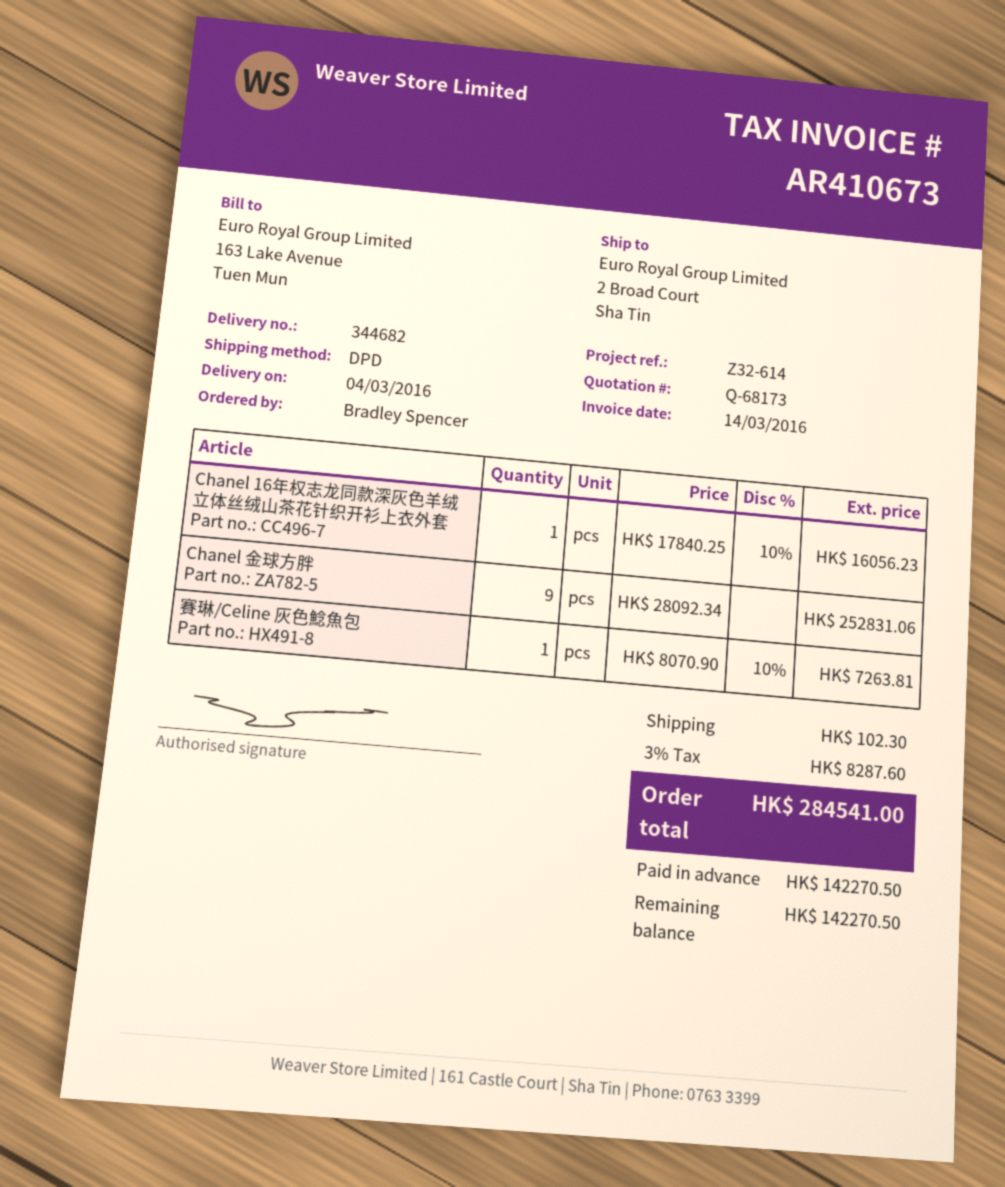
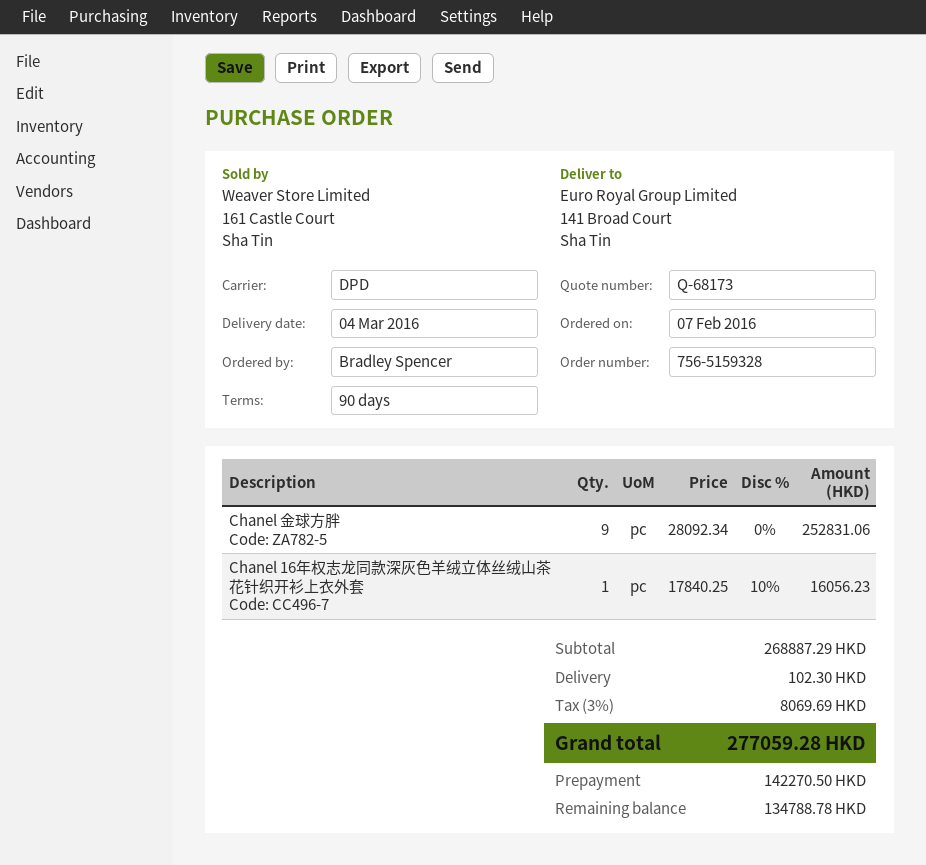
ship to: 2 Broad Court, Sha Tin -> 141 Broad Court, Sha Tin
賽琳/Celine 灰色鯰魚包: 1 x 8070.90 - 10% = 7263.81 -> none
tax: 3% = 8287.60 -> 3% = 8069.69
total: 284541.00 -> 277059.28
balance: 142270.50 -> 134788.78

